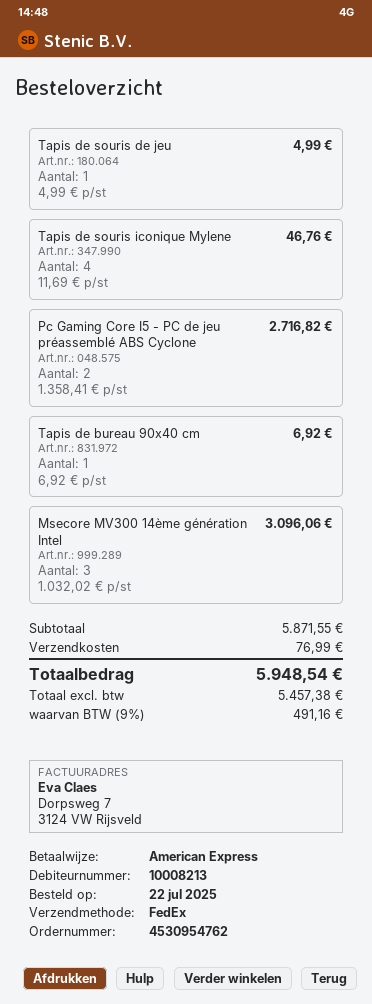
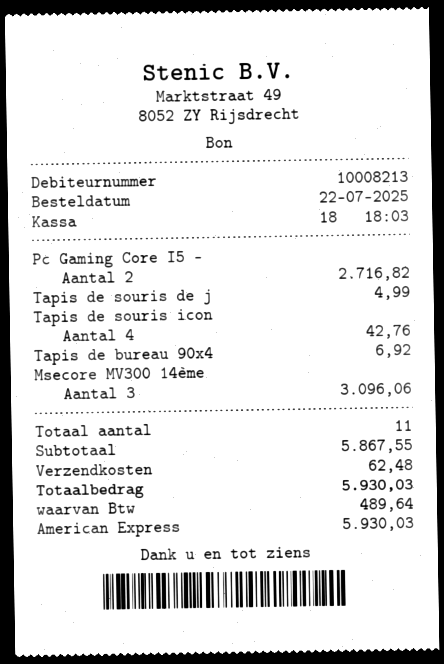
Tapis de souris iconique Mylene: 4 for 46.76 -> 4 for 42.76
subtotal: 5871.55 -> 5867.55
shipping: 76.99 -> 62.48
tax: 491.16 -> 489.64
total: 5948.54 -> 5930.03

